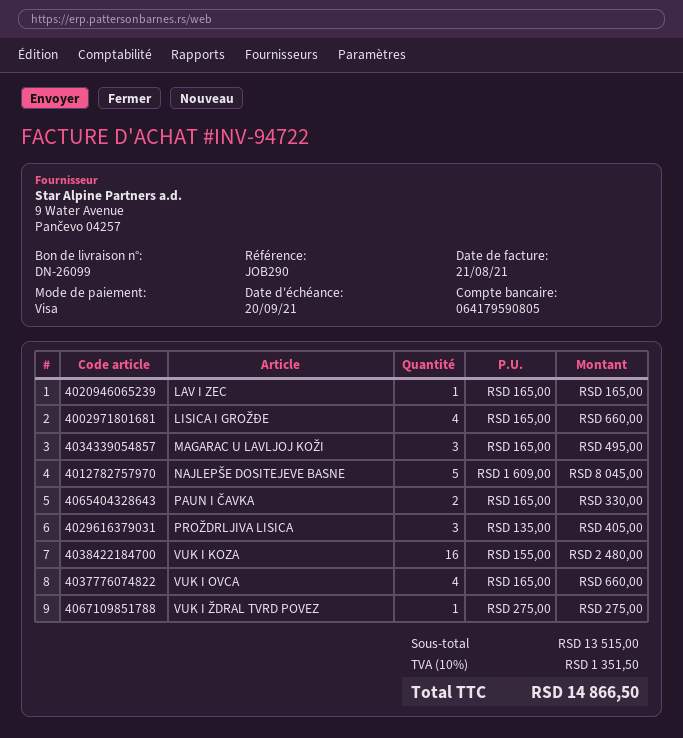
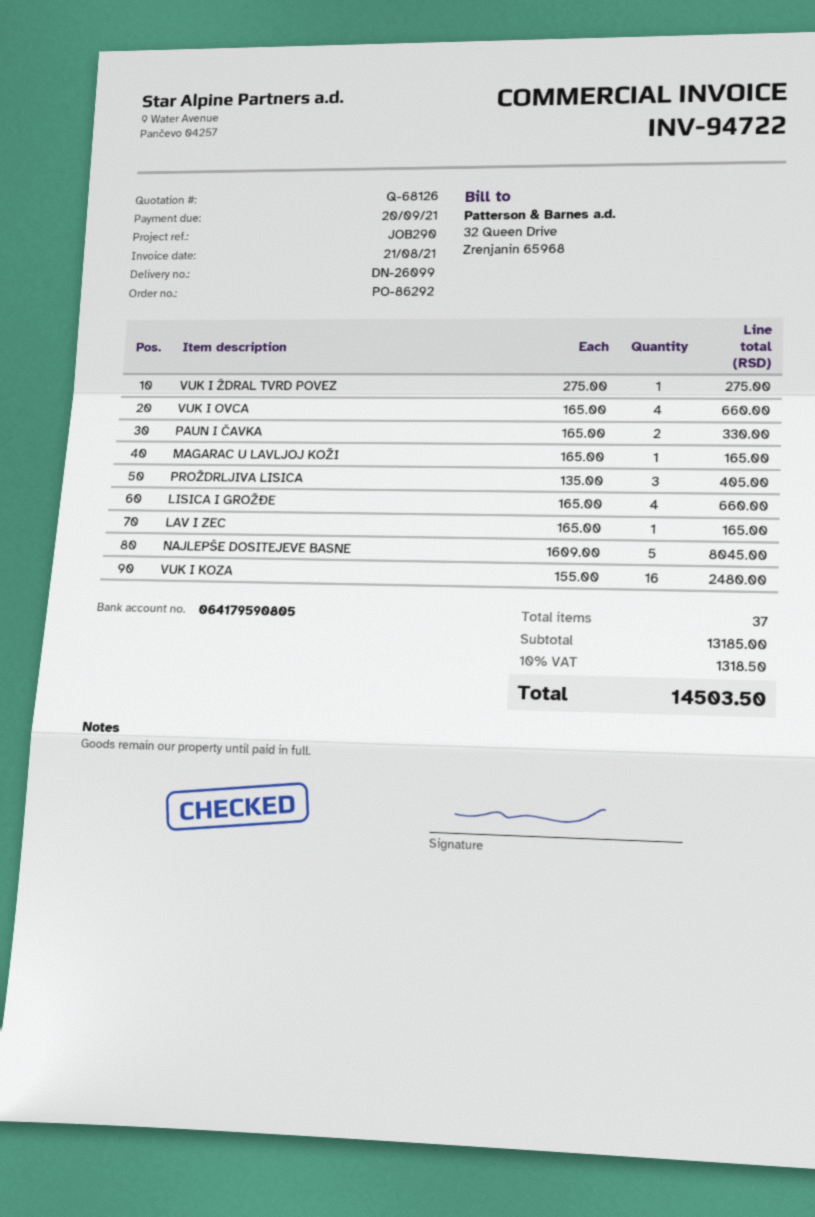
MAGARAC U LAVLJOJ KOŽI: 3 x 165.00 = 495.00 -> 1 x 165.00 = 165.00
subtotal: 13515.00 -> 13185.00
tax: 10% = 1351.50 -> 10% = 1318.50
total: 14866.50 -> 14503.50

